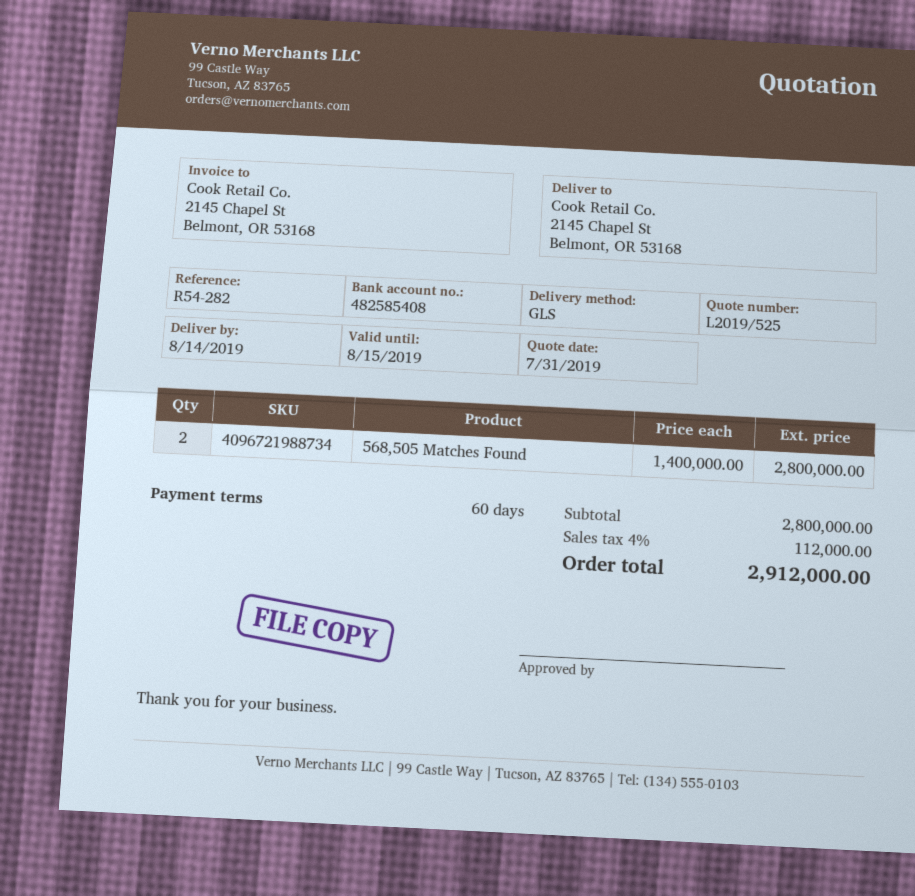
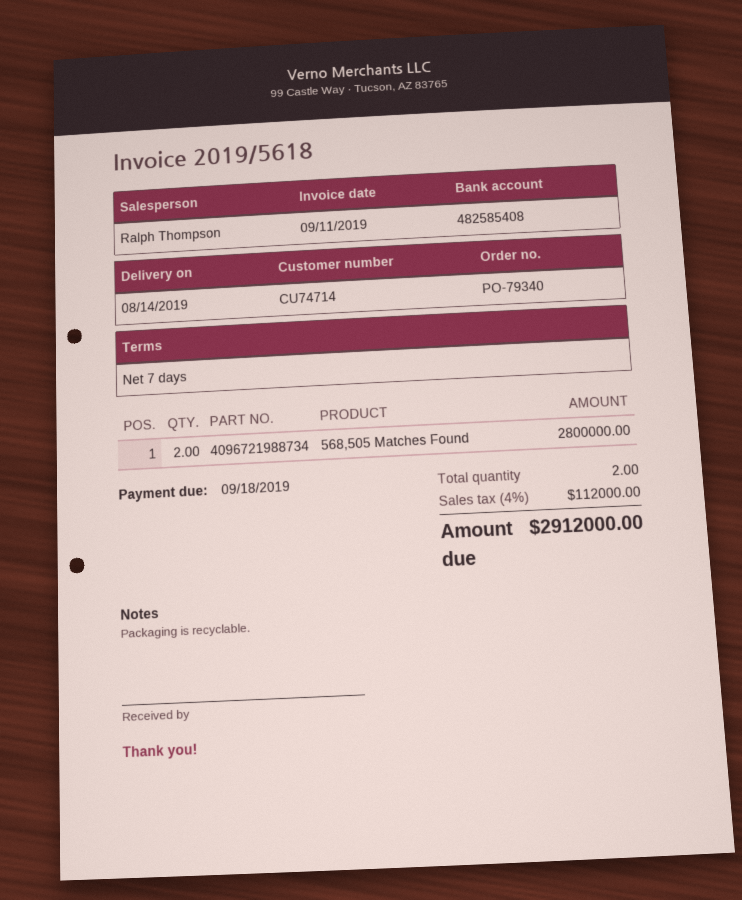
payment terms: 60 days -> 7 days

